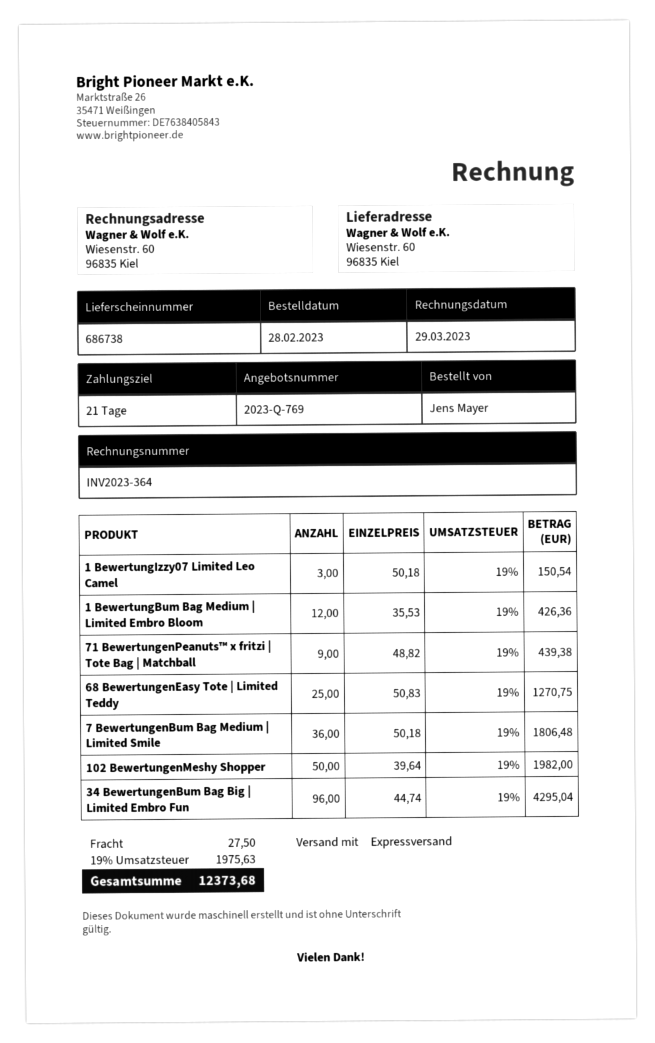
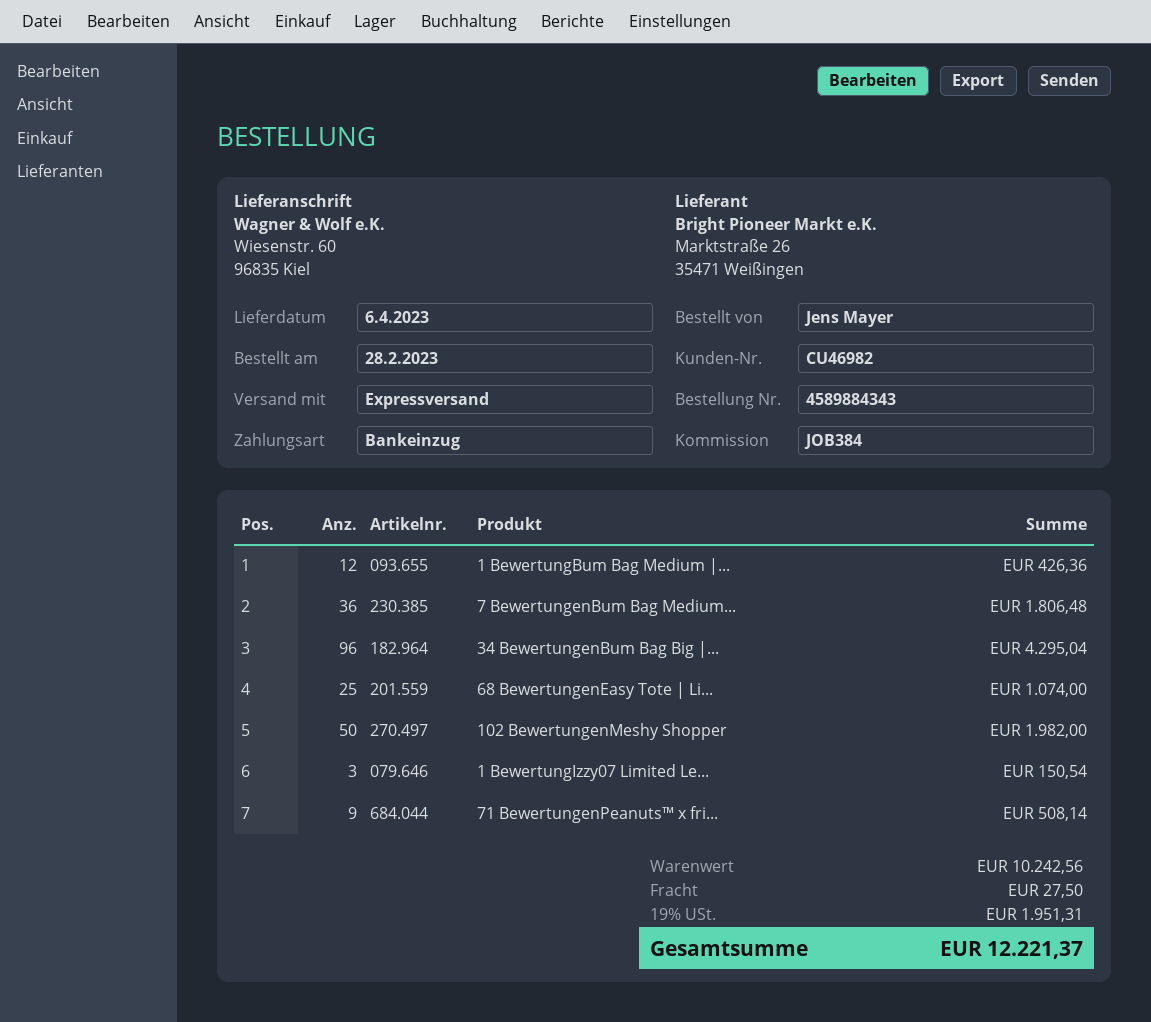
71 BewertungenPeanuts™ x fritzi | Tote Bag | Matchball: 9 for 439.38 -> 9 for 508.14
68 BewertungenEasy Tote | Limited Teddy: 25 for 1270.75 -> 25 for 1074.00
tax: 19% = 1975.63 -> 19% = 1951.31
total: 12373.68 -> 12221.37

